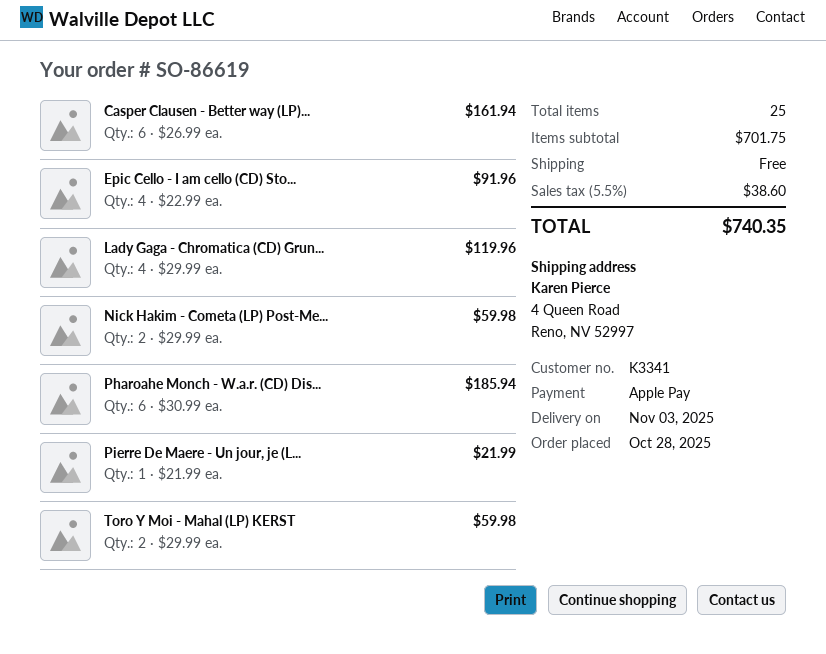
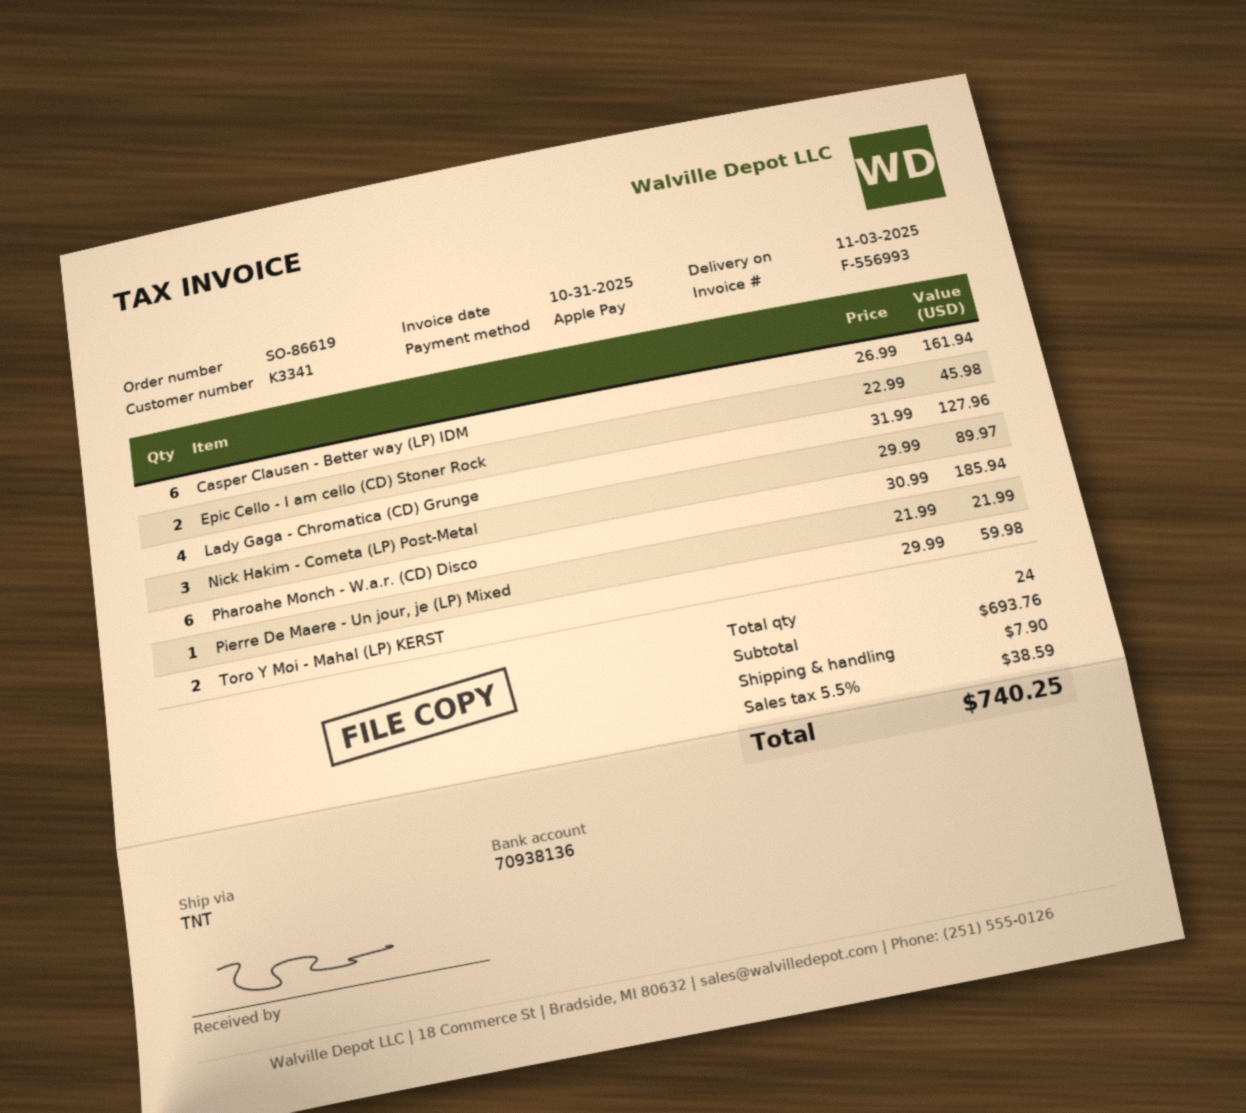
Epic Cello - I am cello (CD) Sto...: 4 x 22.99 = 91.96 -> 2 x 22.99 = 45.98
Lady Gaga - Chromatica (CD) Grun...: 4 x 29.99 = 119.96 -> 4 x 31.99 = 127.96
Nick Hakim - Cometa (LP) Post-Me...: 2 x 29.99 = 59.98 -> 3 x 29.99 = 89.97
total quantity: 25 -> 24
subtotal: 701.75 -> 693.76
shipping: 0.00 -> 7.90
tax: 5.5% = 38.60 -> 5.5% = 38.59
total: 740.35 -> 740.25

